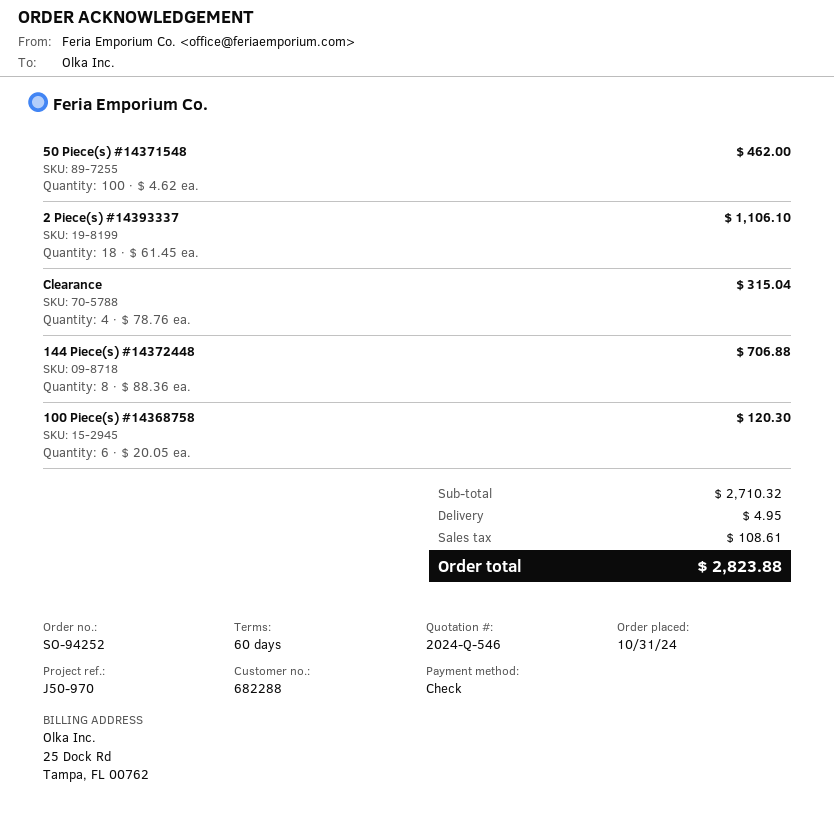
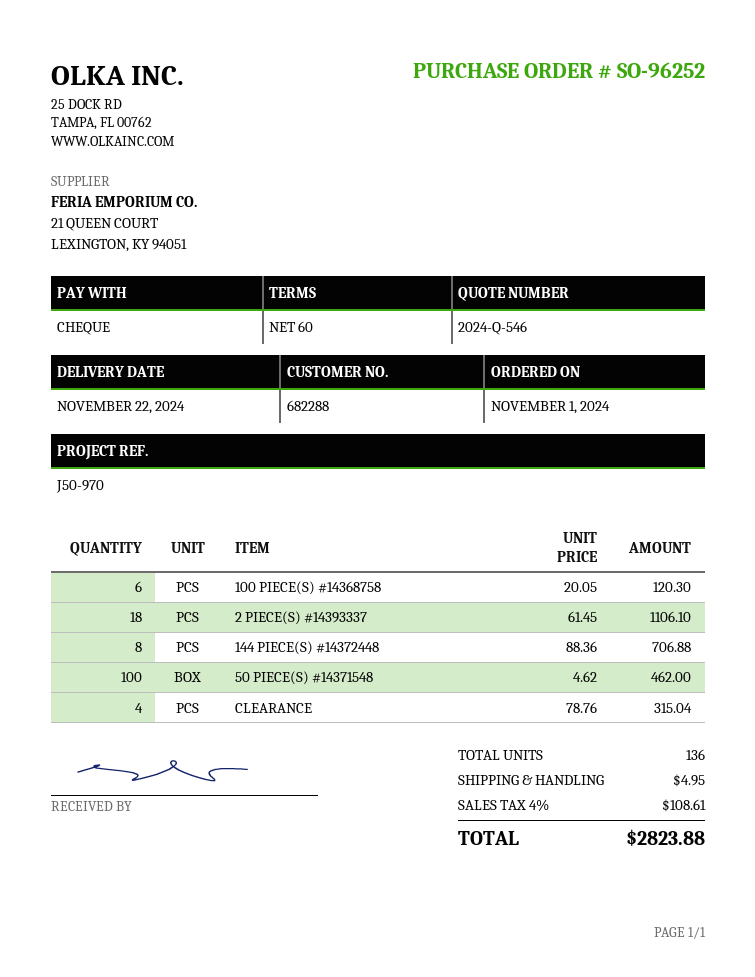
order number: SO-94252 -> SO-96252
order date: 2024-10-31 -> 2024-11-01

